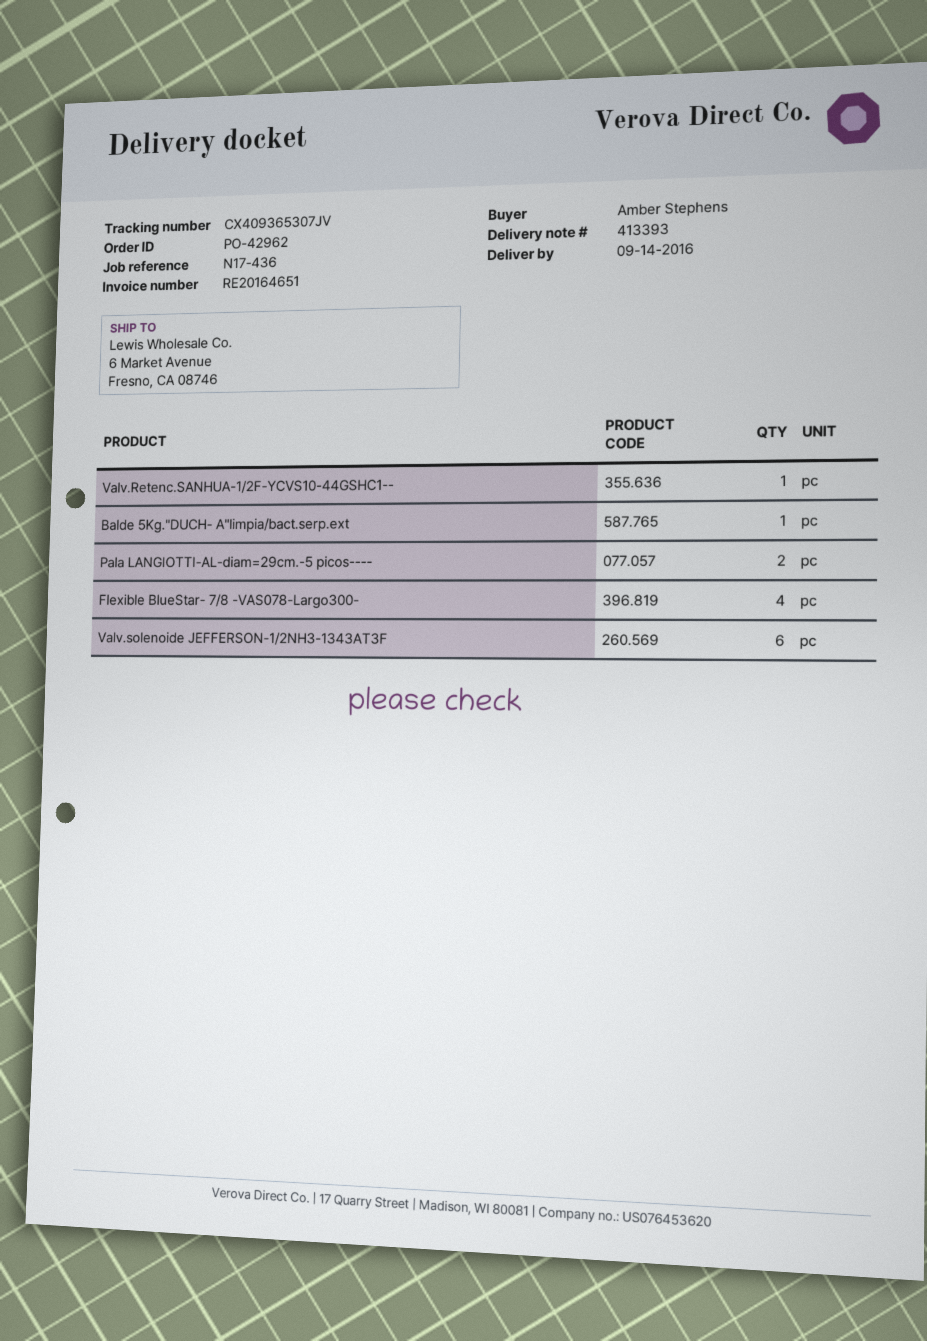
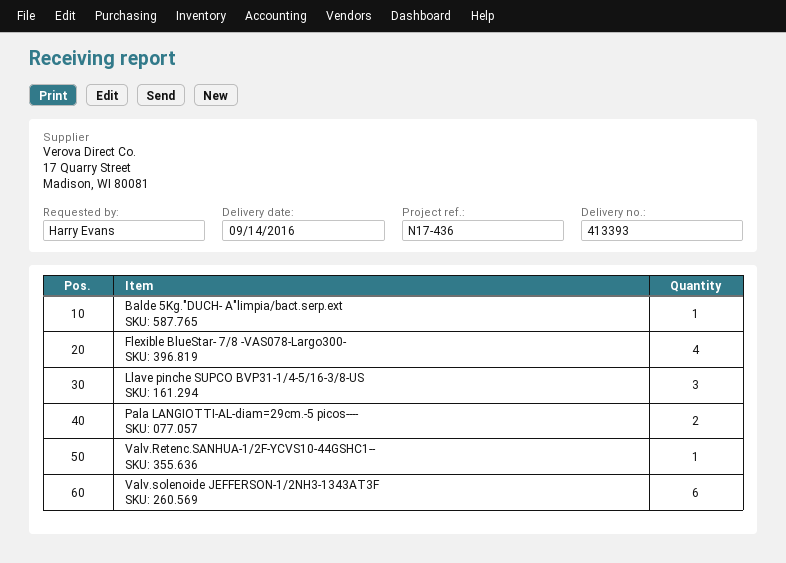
ordered by: Amber Stephens -> Harry Evans
Llave pinche SUPCO BVP31-1/4-5/16-3/8-US: none -> 3

